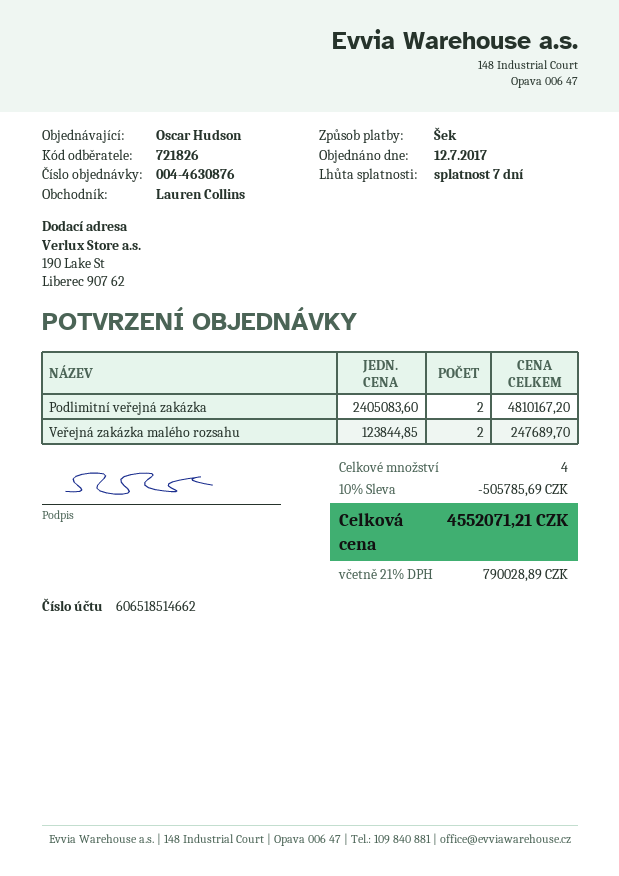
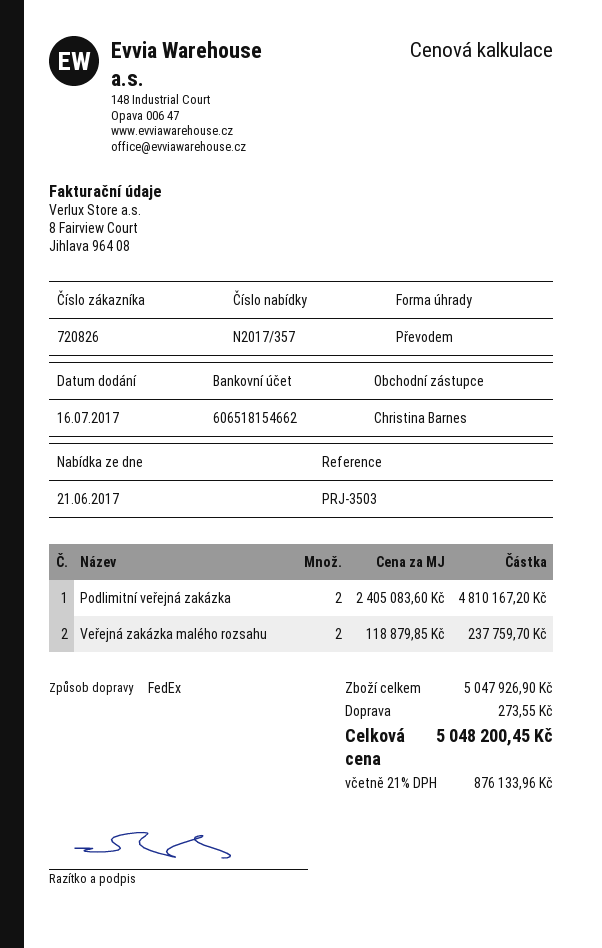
customer number: 721826 -> 720826
sales rep: Lauren Collins -> Christina Barnes
payment method: cheque -> bank transfer
bank account: 606518514662 -> 606518154662
Veřejná zakázka malého rozsahu: 2 x 123844.85 = 247689.70 -> 2 x 118879.85 = 237759.70
discount: 10% = 505785.69 -> none
shipping: none -> 273.55
tax: 21% = 790028.89 -> 21% = 876133.96
total: 4552071.21 -> 5048200.45

